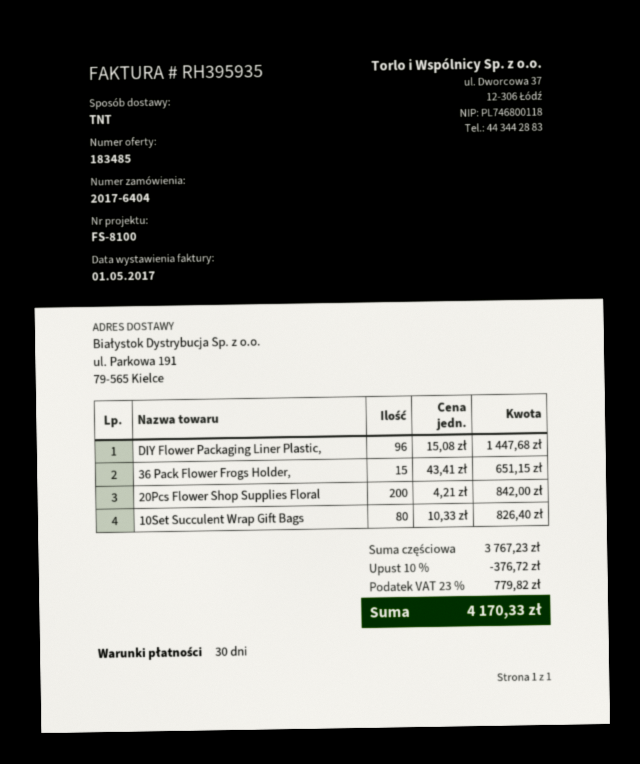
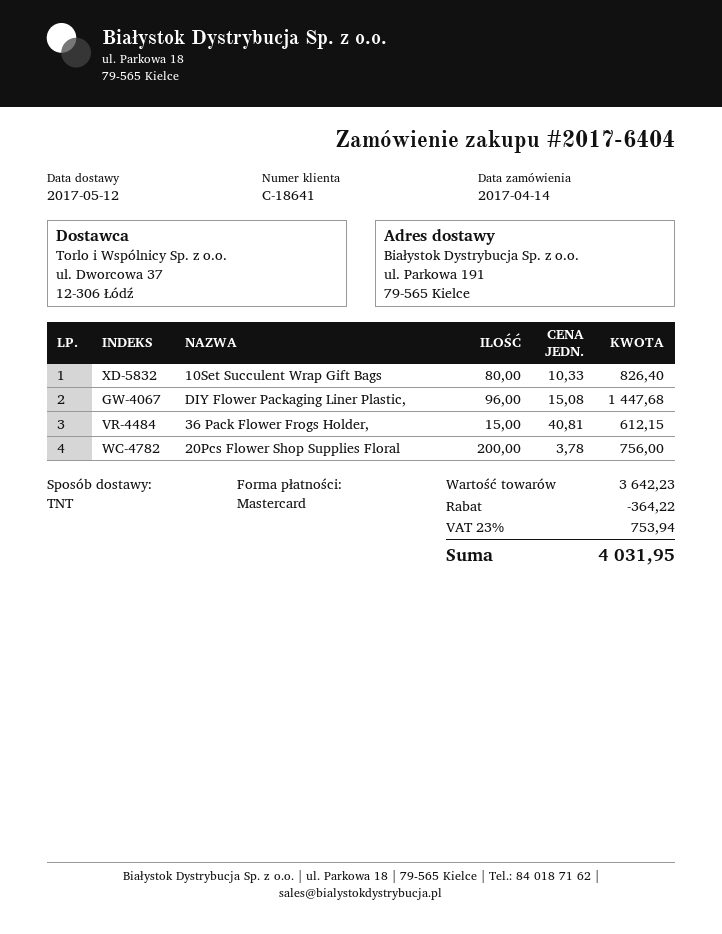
36 Pack Flower Frogs Holder,: 15 x 43.41 = 651.15 -> 15 x 40.81 = 612.15
20Pcs Flower Shop Supplies Floral: 200 x 4.21 = 842.00 -> 200 x 3.78 = 756.00
subtotal: 3767.23 -> 3642.23
discount: 376.72 -> 364.22
tax: 23% = 779.82 -> 23% = 753.94
total: 4170.33 -> 4031.95

